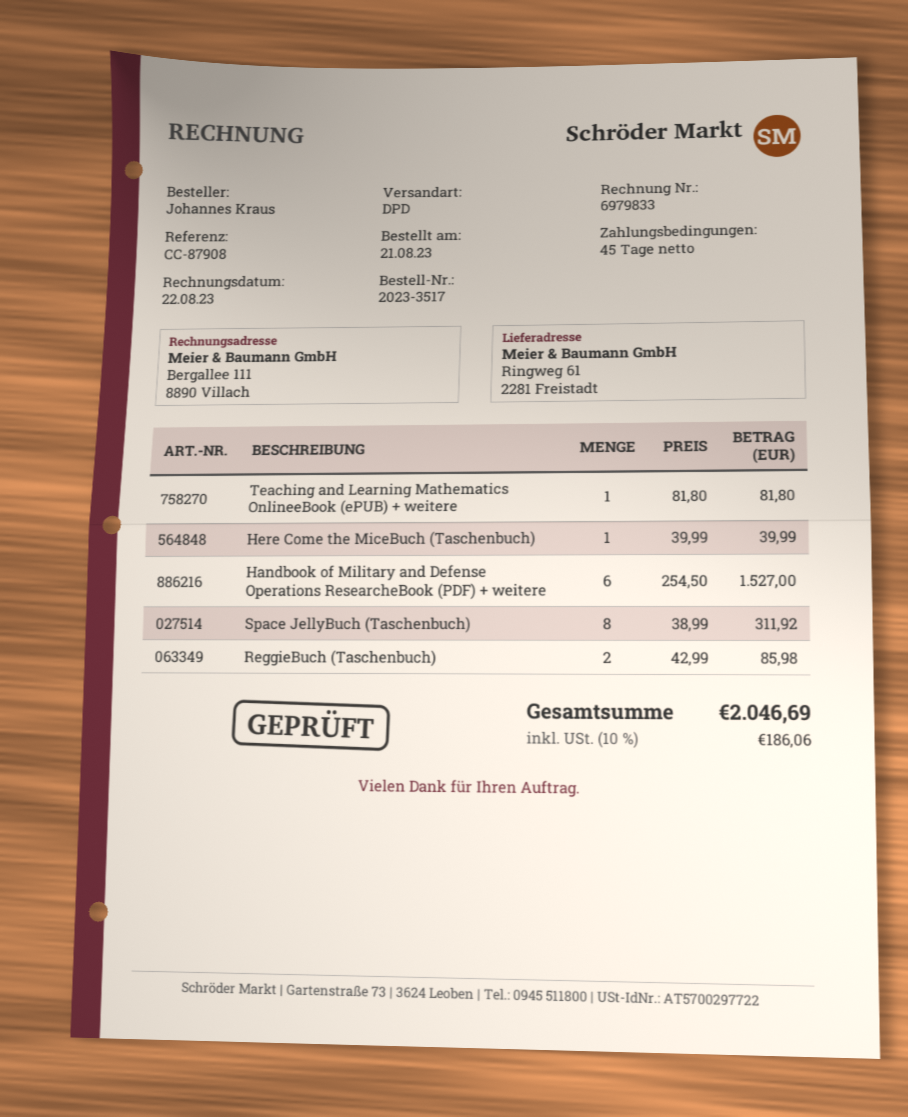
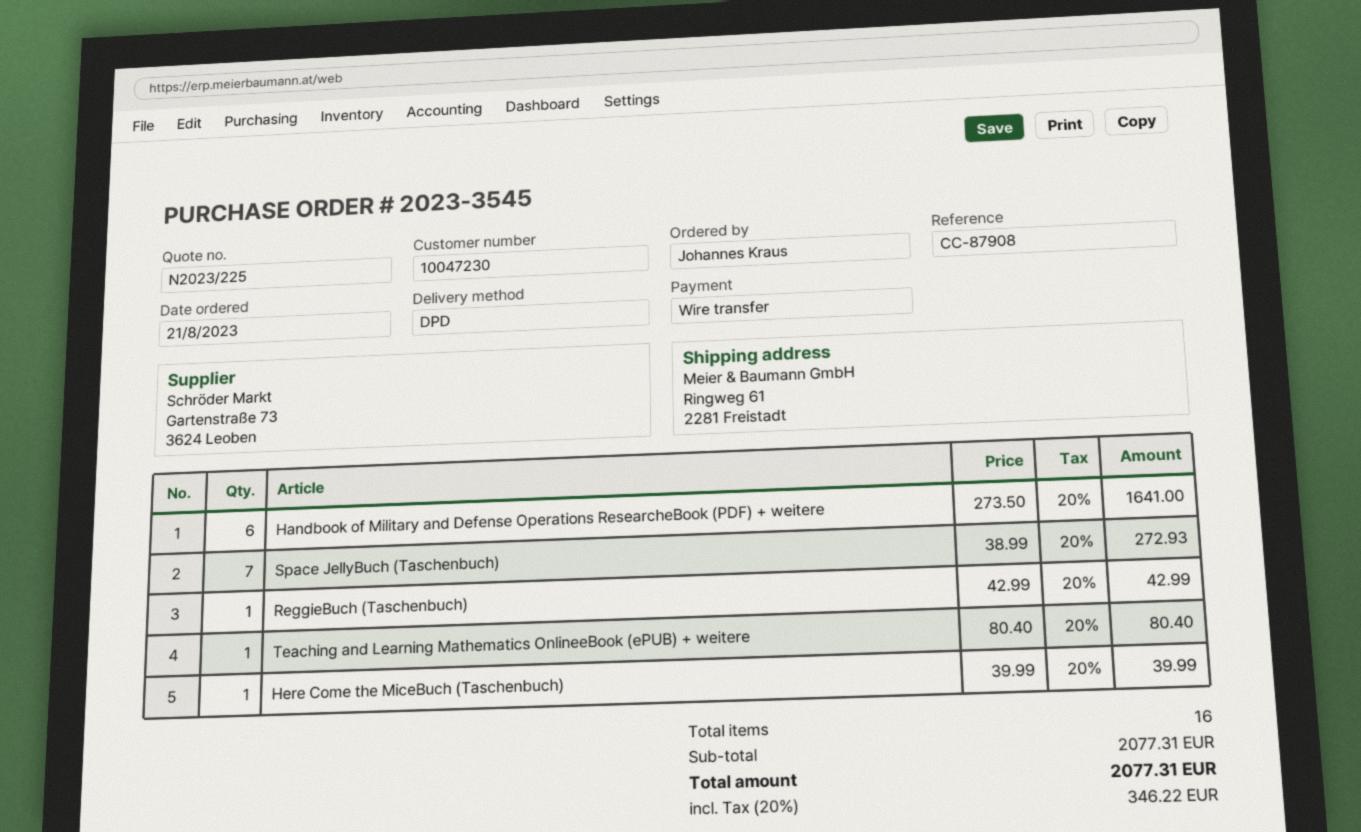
order number: 2023-3517 -> 2023-3545
Teaching and Learning Mathematics OnlineeBook (ePUB) + weitere: 1 x 81.80 = 81.80 -> 1 x 80.40 = 80.40
Handbook of Military and Defense Operations ResearcheBook (PDF) + weitere: 6 x 254.50 = 1527.00 -> 6 x 273.50 = 1641.00
Space JellyBuch (Taschenbuch): 8 x 38.99 = 311.92 -> 7 x 38.99 = 272.93
ReggieBuch (Taschenbuch): 2 x 42.99 = 85.98 -> 1 x 42.99 = 42.99
tax: 10% = 186.06 -> 20% = 346.22
total: 2046.69 -> 2077.31

